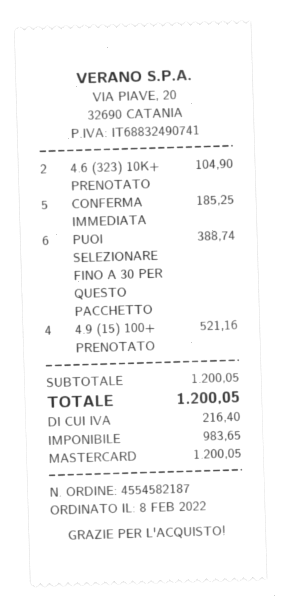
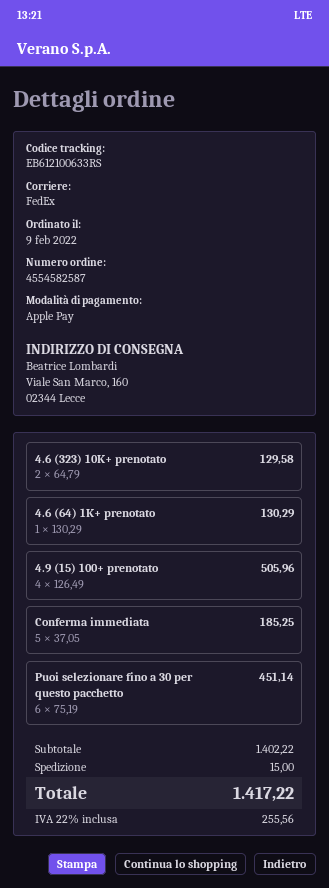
order number: 4554582187 -> 4554582587
order date: 2022-02-08 -> 2022-02-09
payment method: Mastercard -> Apple Pay
4.6 (323) 10K+ PRENOTATO: 2 for 104.90 -> 2 for 129.58
PUOI SELEZIONARE FINO A 30 PER QUESTO PACCHETTO: 6 for 388.74 -> 6 for 451.14
4.9 (15) 100+ PRENOTATO: 4 for 521.16 -> 4 for 505.96
4.6 (64) 1K+ prenotato: none -> 1 for 130.29
subtotal: 1200.05 -> 1402.22
shipping: none -> 15.00
tax: 216.40 -> 255.56
total: 1200.05 -> 1417.22

